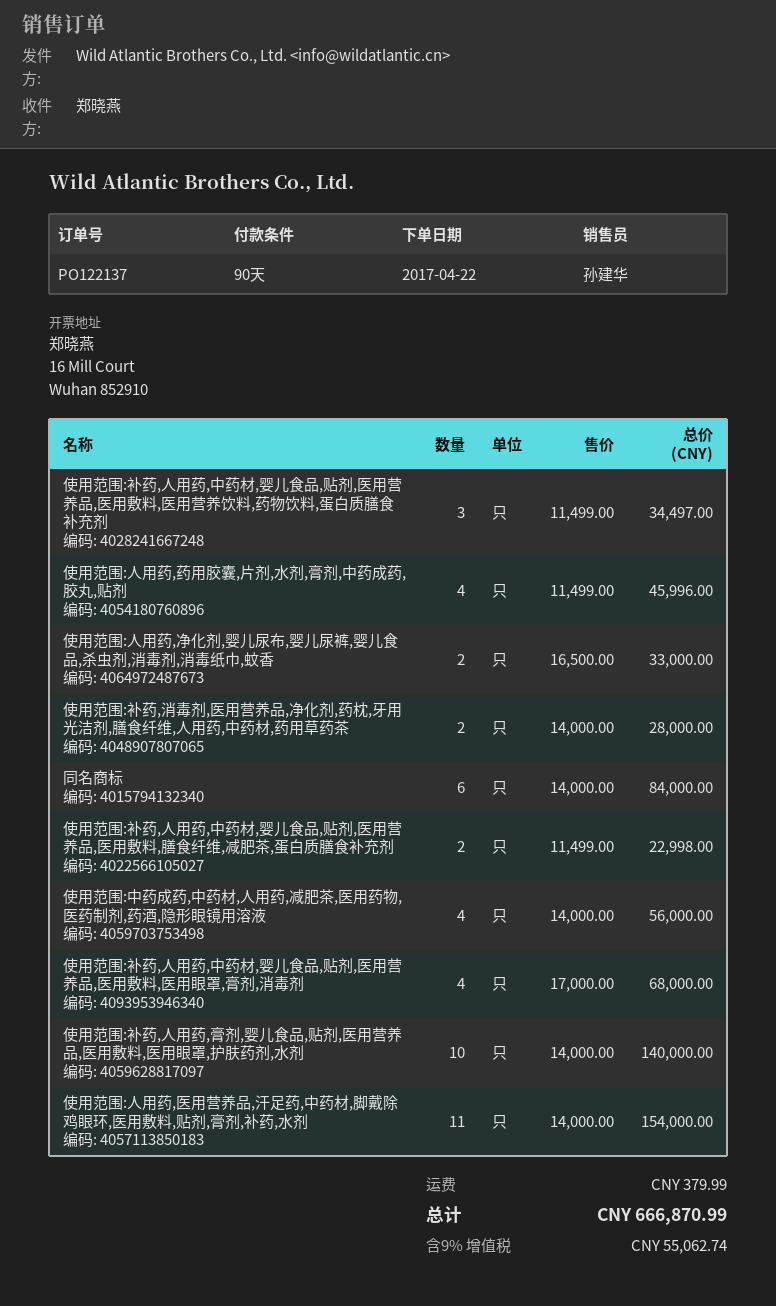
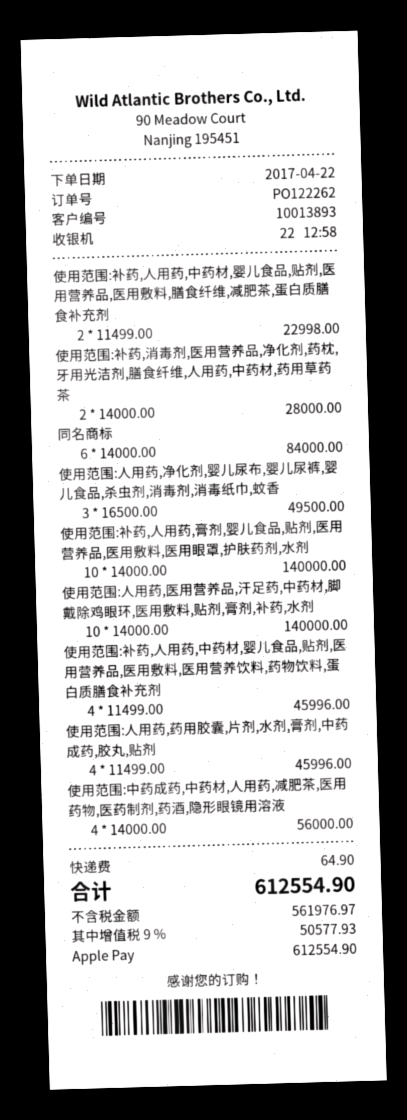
order number: PO122137 -> PO122262
使用范围:补药,人用药,中药材,婴儿食品,贴剂,医用营养品,医用敷料,医用营养饮料,药物饮料,蛋白质膳食补充剂: 3 x 11499.00 = 34497.00 -> 4 x 11499.00 = 45996.00
使用范围:人用药,净化剂,婴儿尿布,婴儿尿裤,婴儿食品,杀虫剂,消毒剂,消毒纸巾,蚊香: 2 x 16500.00 = 33000.00 -> 3 x 16500.00 = 49500.00
使用范围:补药,人用药,中药材,婴儿食品,贴剂,医用营养品,医用敷料,医用眼罩,膏剂,消毒剂: 4 x 17000.00 = 68000.00 -> none
使用范围:人用药,医用营养品,汗足药,中药材,脚戴除鸡眼环,医用敷料,贴剂,膏剂,补药,水剂: 11 x 14000.00 = 154000.00 -> 10 x 14000.00 = 140000.00
shipping: 379.99 -> 64.90
tax: 9% = 55062.74 -> 9% = 50577.93
total: 666870.99 -> 612554.90

